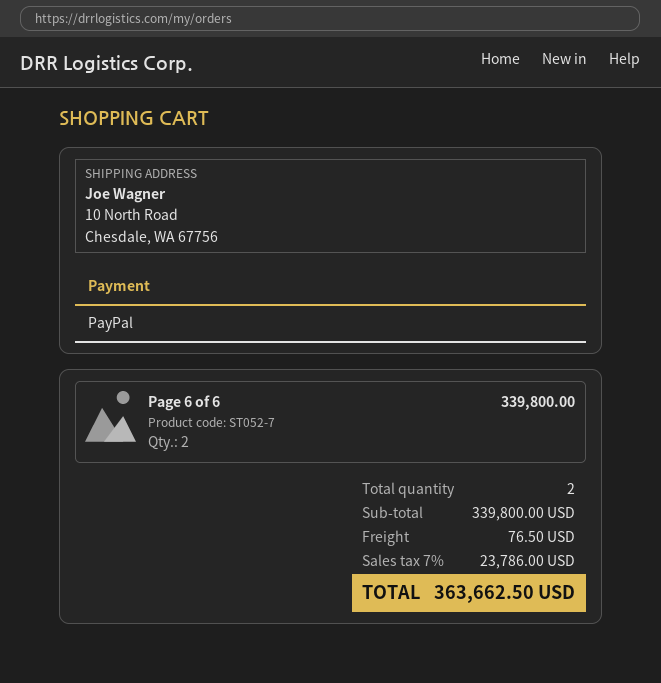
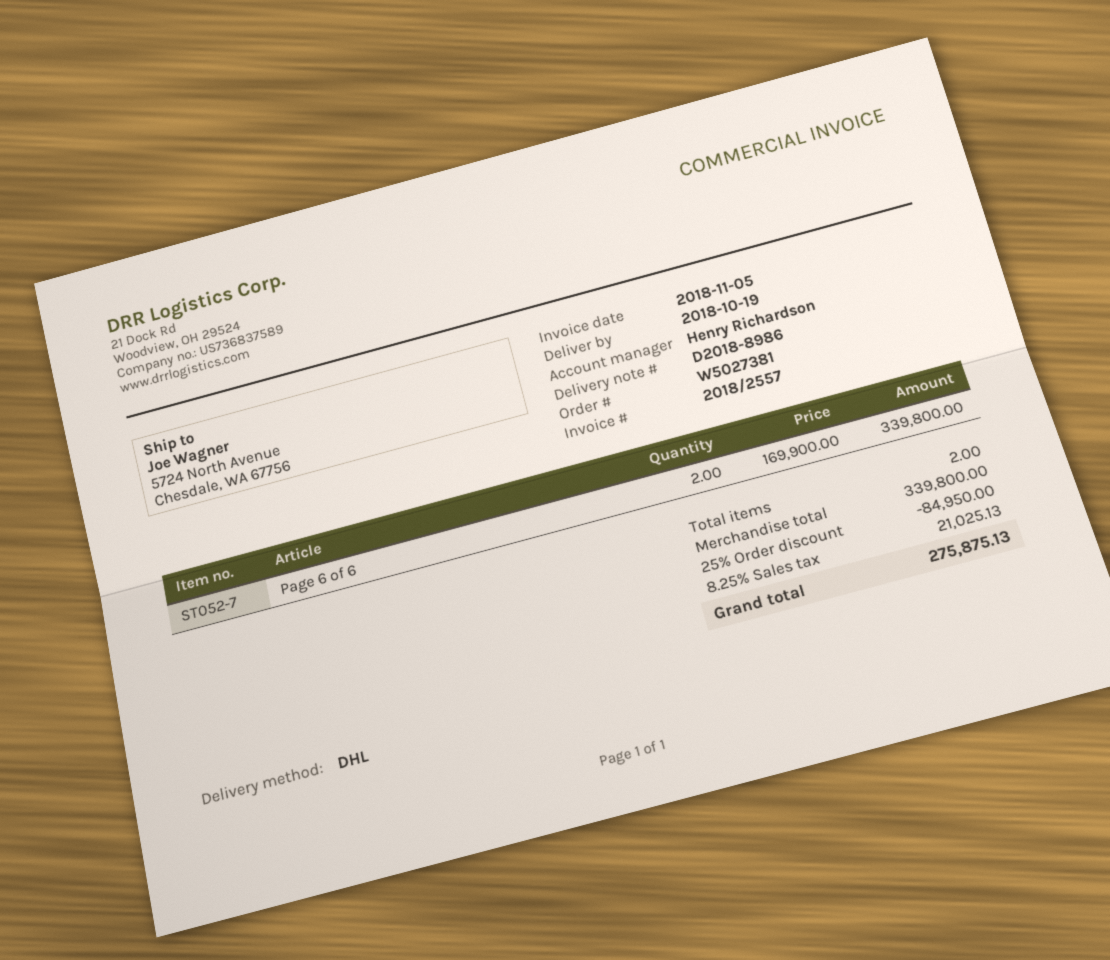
ship to: 10 North Road, Chesdale, WA 67756 -> 5724 North Avenue, Chesdale, WA 67756
discount: none -> 25% = 84950.00
shipping: 76.50 -> none
tax: 7% = 23786.00 -> 8.25% = 21025.13
total: 363662.50 -> 275875.13

